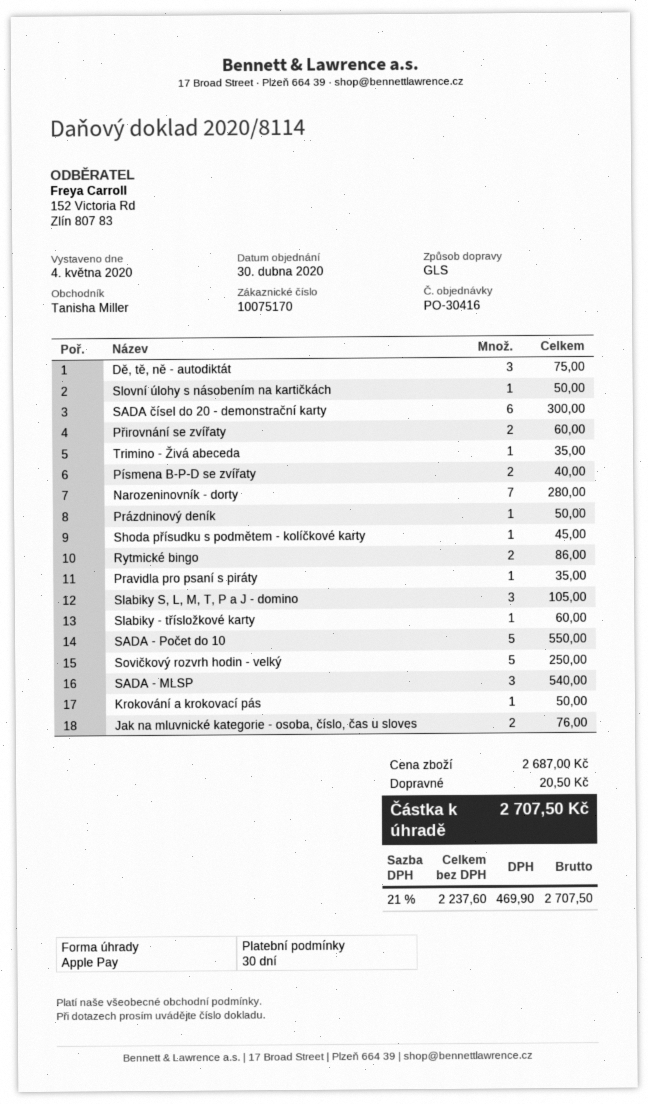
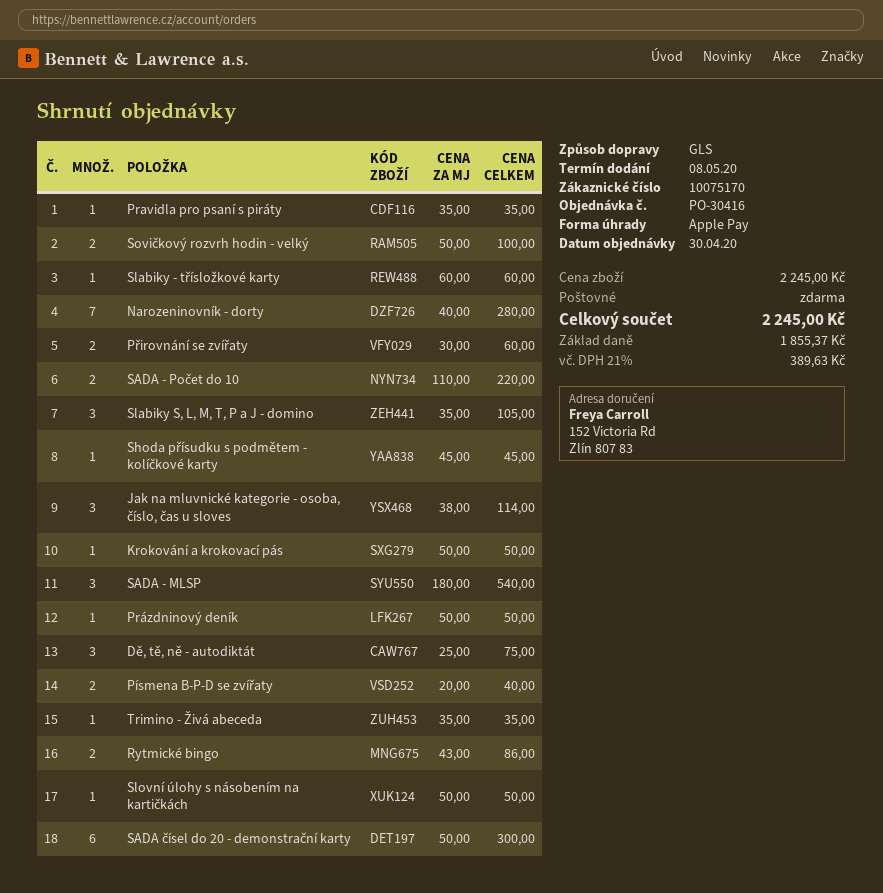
SADA - Počet do 10: 5 for 550.00 -> 2 for 220.00
Sovičkový rozvrh hodin - velký: 5 for 250.00 -> 2 for 100.00
Jak na mluvnické kategorie - osoba, číslo, čas u sloves: 2 for 76.00 -> 3 for 114.00
subtotal: 2687.00 -> 2245.00
shipping: 20.50 -> 0.00
net: 2237.60 -> 1855.37
tax: 21% = 469.90 -> 21% = 389.63
total: 2707.50 -> 2245.00

